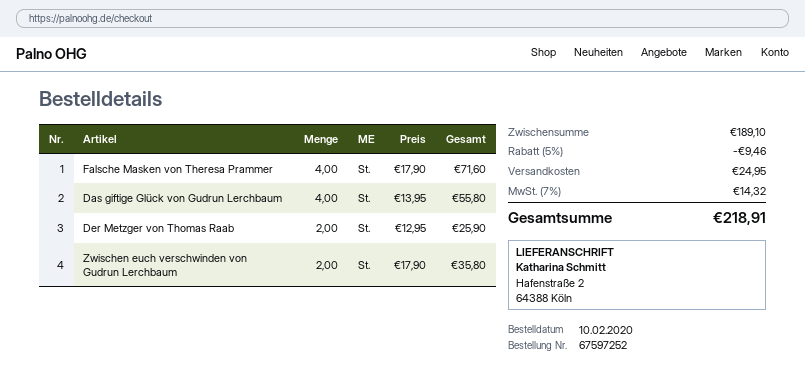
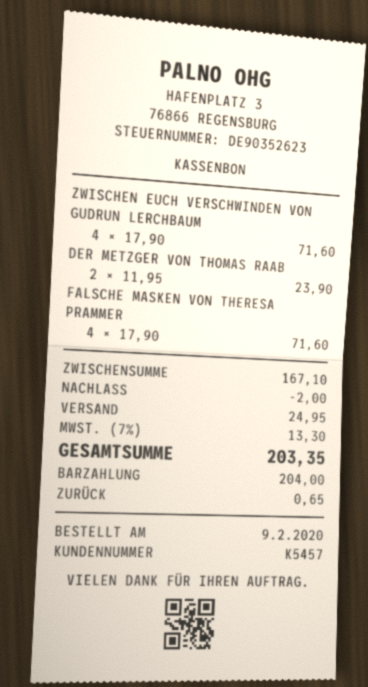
order date: 2020-02-10 -> 2020-02-09
Das giftige Glück von Gudrun Lerchbaum: 4 x 13.95 = 55.80 -> none
Der Metzger von Thomas Raab: 2 x 12.95 = 25.90 -> 2 x 11.95 = 23.90
Zwischen euch verschwinden von Gudrun Lerchbaum: 2 x 17.90 = 35.80 -> 4 x 17.90 = 71.60
subtotal: 189.10 -> 167.10
discount: 9.46 -> 2.00
tax: 7% = 14.32 -> 7% = 13.30
total: 218.91 -> 203.35

